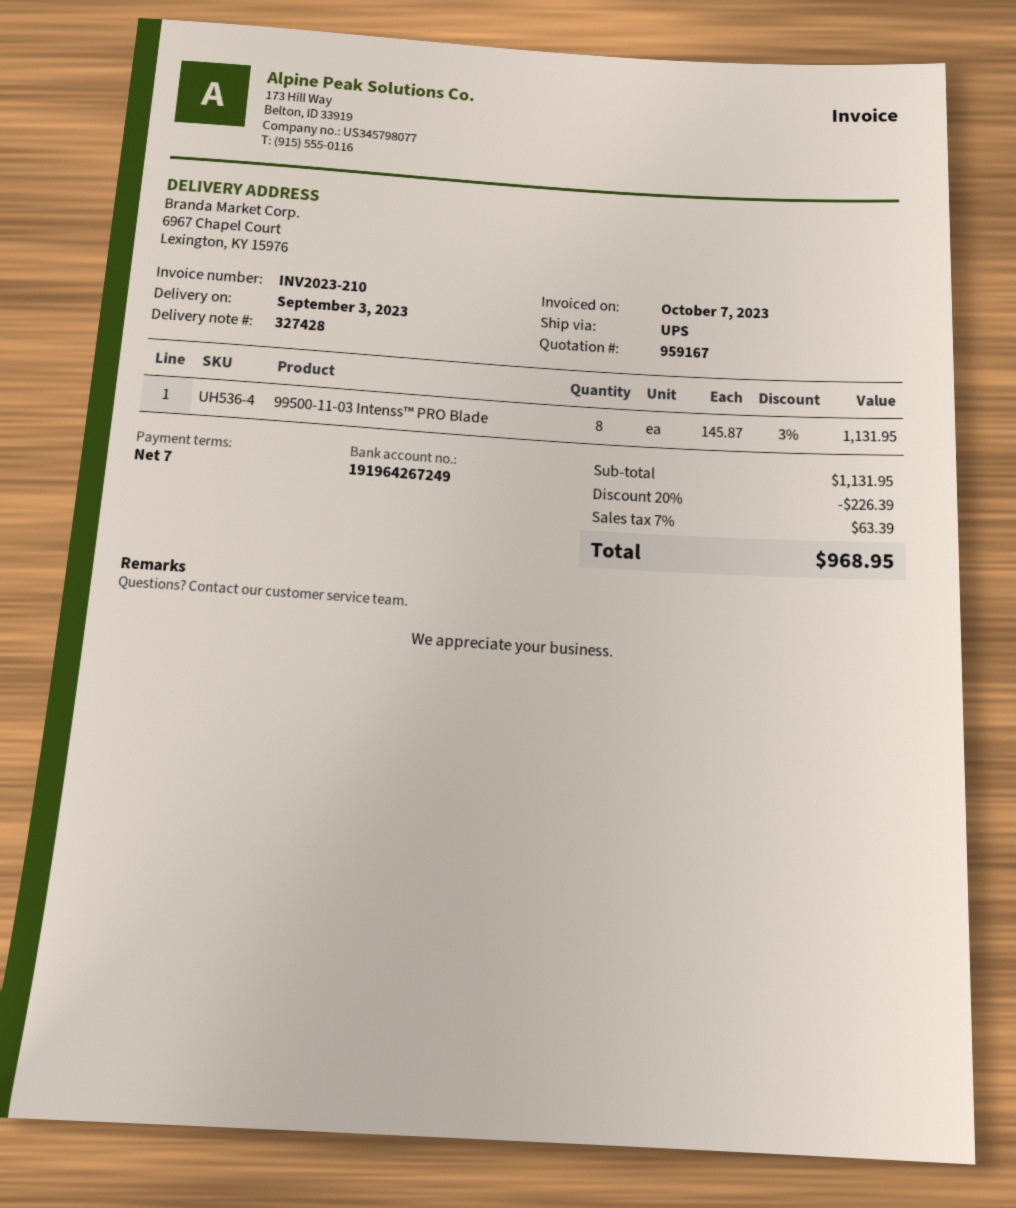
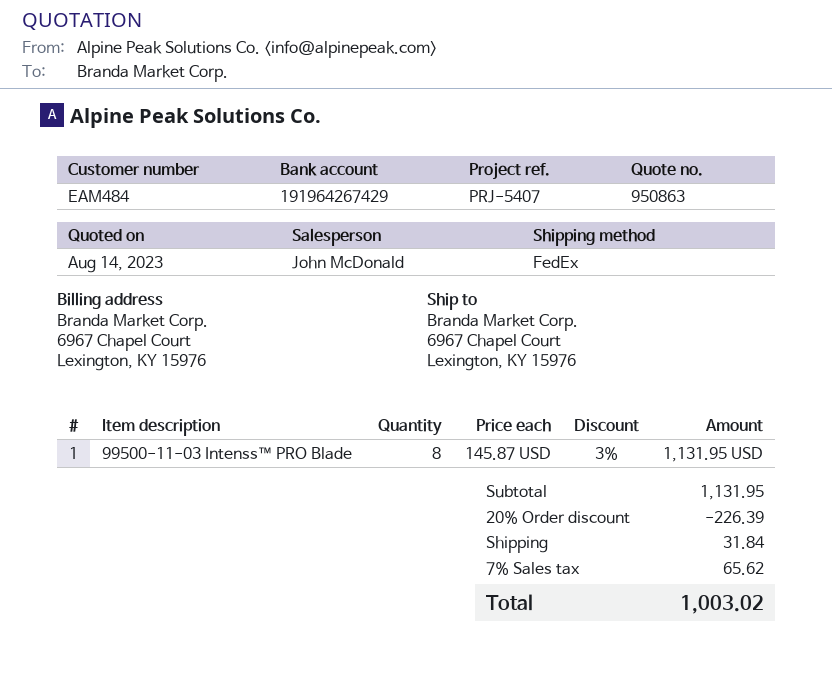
quote number: 959167 -> 950863
bank account: 191964267249 -> 191964267429
shipping method: UPS -> FedEx
shipping: none -> 31.84
tax: 7% = 63.39 -> 7% = 65.62
total: 968.95 -> 1003.02

